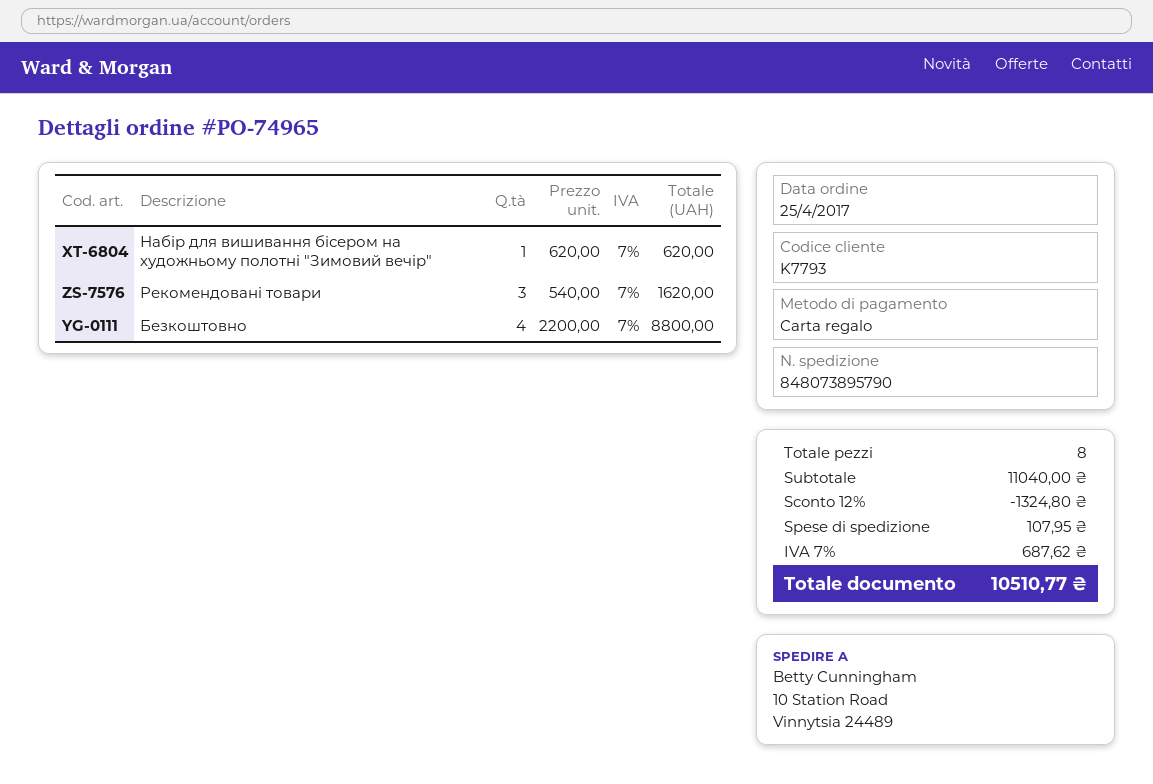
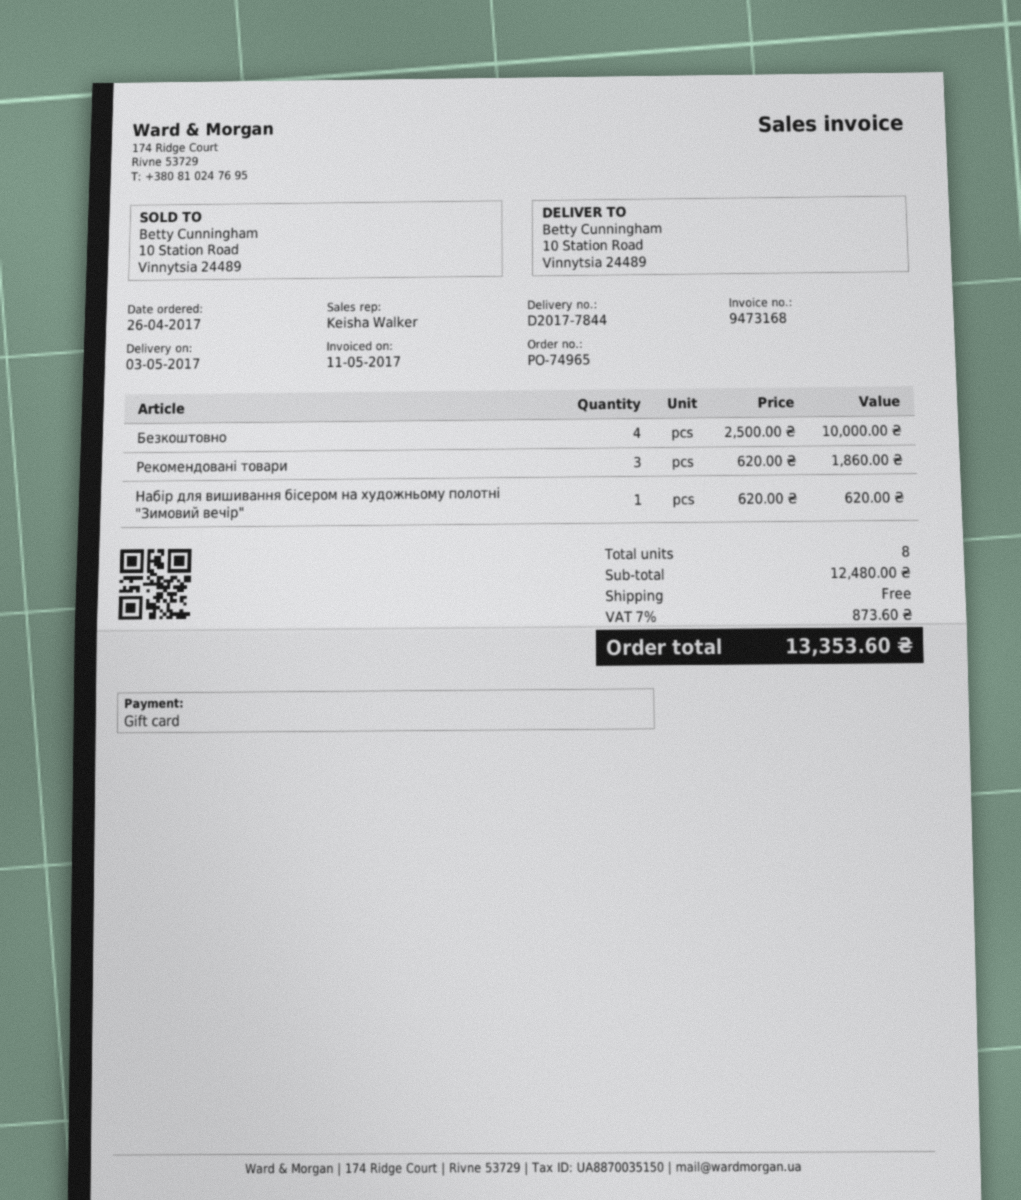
order date: 2017-04-25 -> 2017-04-26
Рекомендовані товари: 3 x 540.00 = 1620.00 -> 3 x 620.00 = 1860.00
Безкоштовно: 4 x 2200.00 = 8800.00 -> 4 x 2500.00 = 10000.00
subtotal: 11040.00 -> 12480.00
discount: 12% = 1324.80 -> none
shipping: 107.95 -> 0.00
tax: 7% = 687.62 -> 7% = 873.60
total: 10510.77 -> 13353.60

